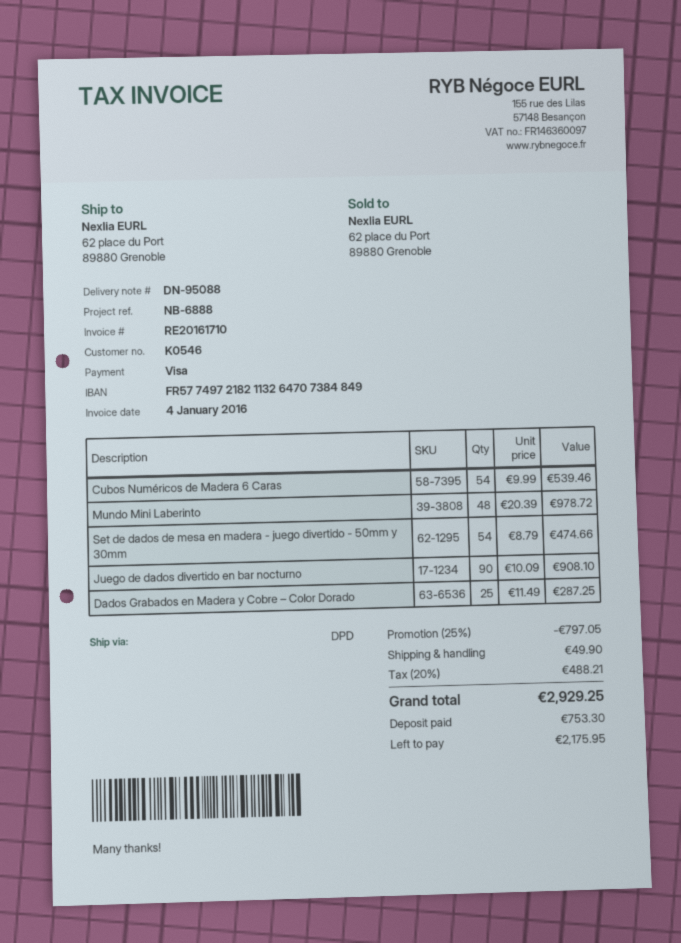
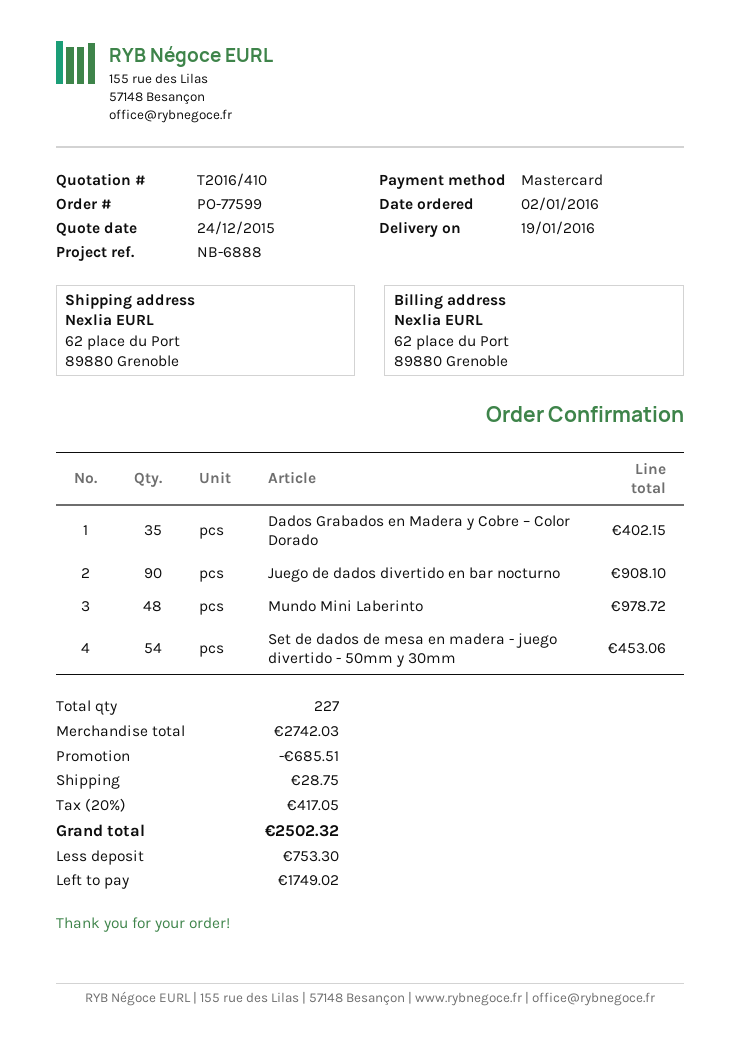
payment method: Visa -> Mastercard
Cubos Numéricos de Madera 6 Caras: 54 for 539.46 -> none
Set de dados de mesa en madera - juego divertido - 50mm y 30mm: 54 for 474.66 -> 54 for 453.06
Dados Grabados en Madera y Cobre – Color Dorado: 25 for 287.25 -> 35 for 402.15
discount: 797.05 -> 685.51
shipping: 49.90 -> 28.75
tax: 20% = 488.21 -> 20% = 417.05
total: 2929.25 -> 2502.32
balance: 2175.95 -> 1749.02

